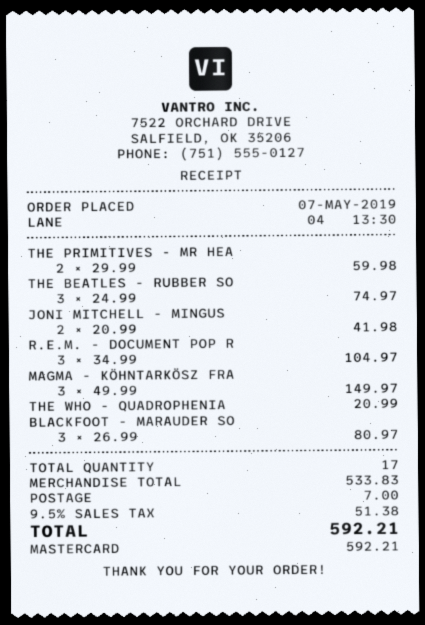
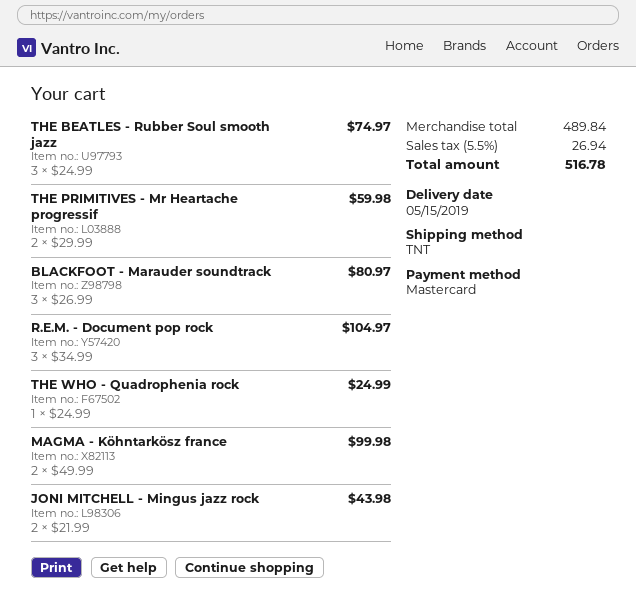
JONI MITCHELL - MINGUS: 2 x 20.99 = 41.98 -> 2 x 21.99 = 43.98
MAGMA - KÖHNTARKÖSZ FRA: 3 x 49.99 = 149.97 -> 2 x 49.99 = 99.98
THE WHO - QUADROPHENIA: 1 x 20.99 = 20.99 -> 1 x 24.99 = 24.99
subtotal: 533.83 -> 489.84
shipping: 7.00 -> none
tax: 9.5% = 51.38 -> 5.5% = 26.94
total: 592.21 -> 516.78

